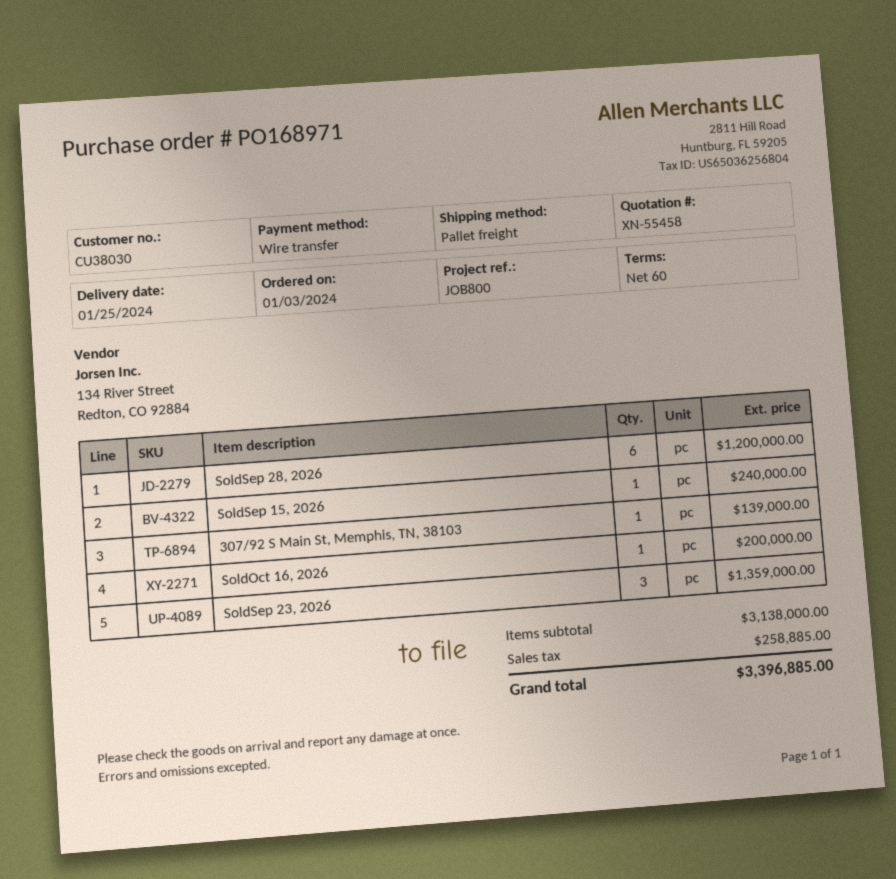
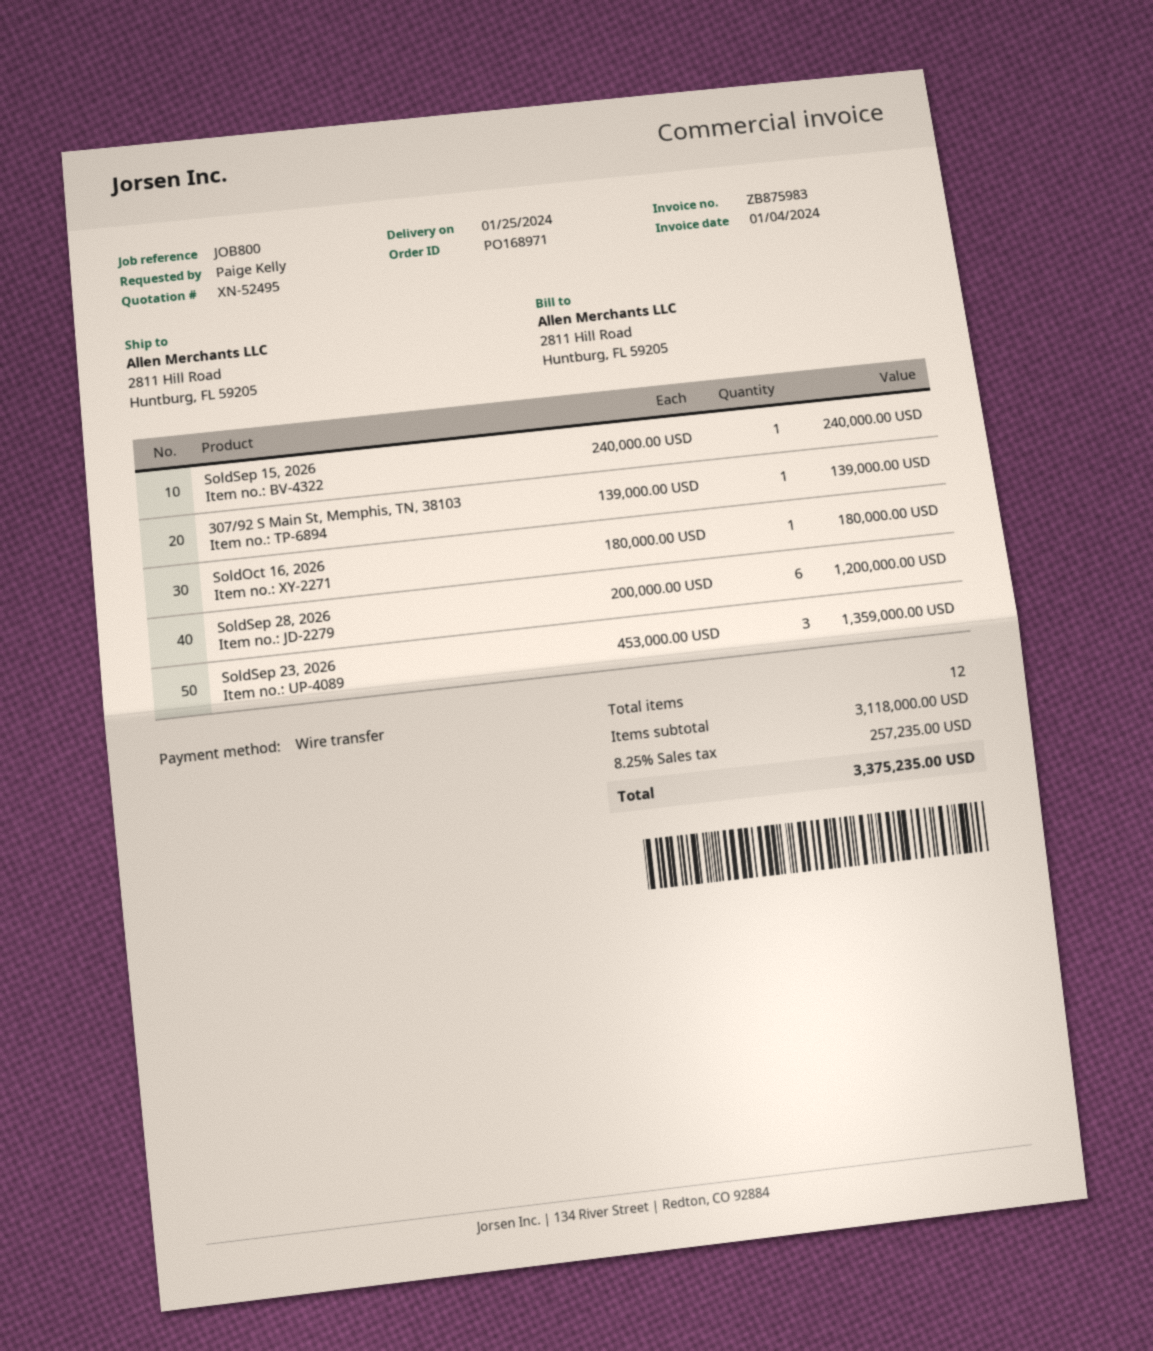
quote number: XN-55458 -> XN-52495
SoldOct 16, 2026: 1 for 200000.00 -> 1 for 180000.00
subtotal: 3138000.00 -> 3118000.00
tax: 258885.00 -> 257235.00
total: 3396885.00 -> 3375235.00

